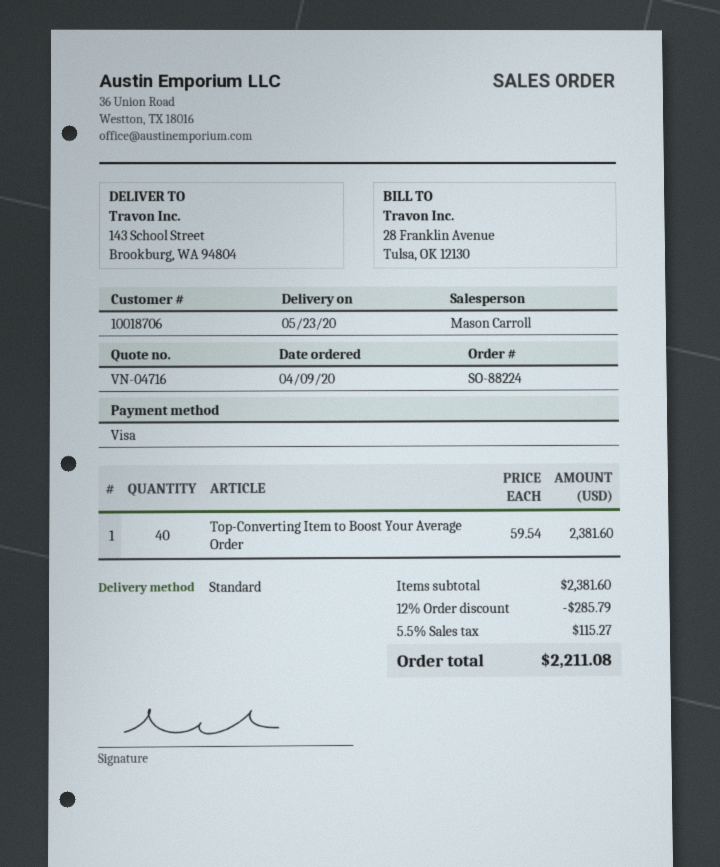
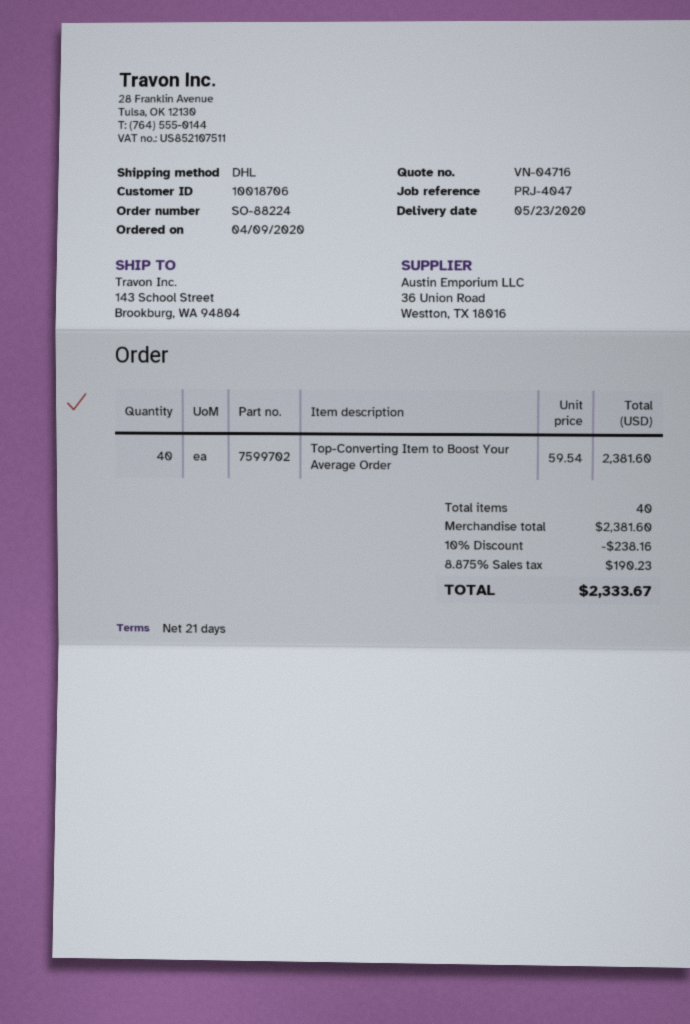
shipping method: standard -> DHL
discount: 12% = 285.79 -> 10% = 238.16
tax: 5.5% = 115.27 -> 8.875% = 190.23
total: 2211.08 -> 2333.67

